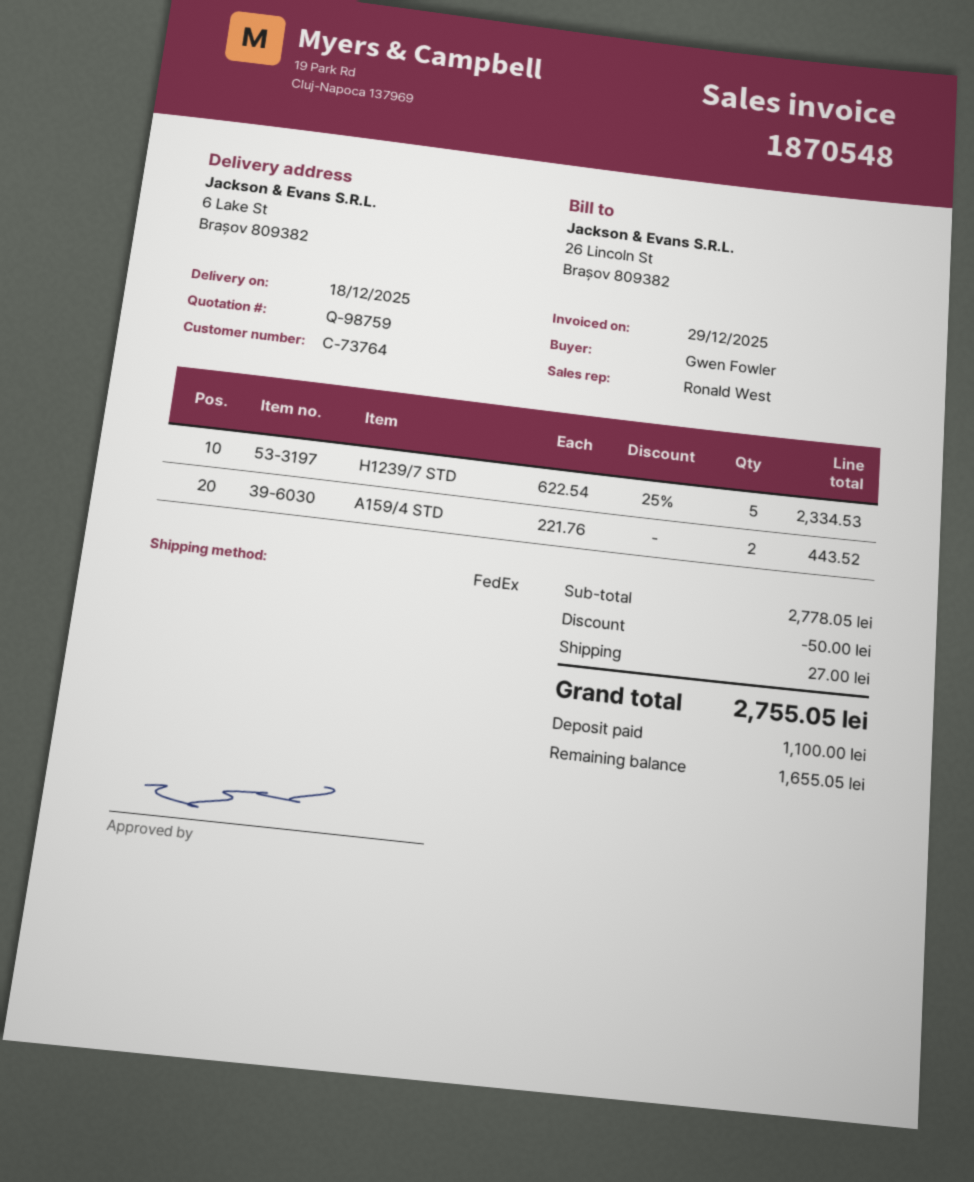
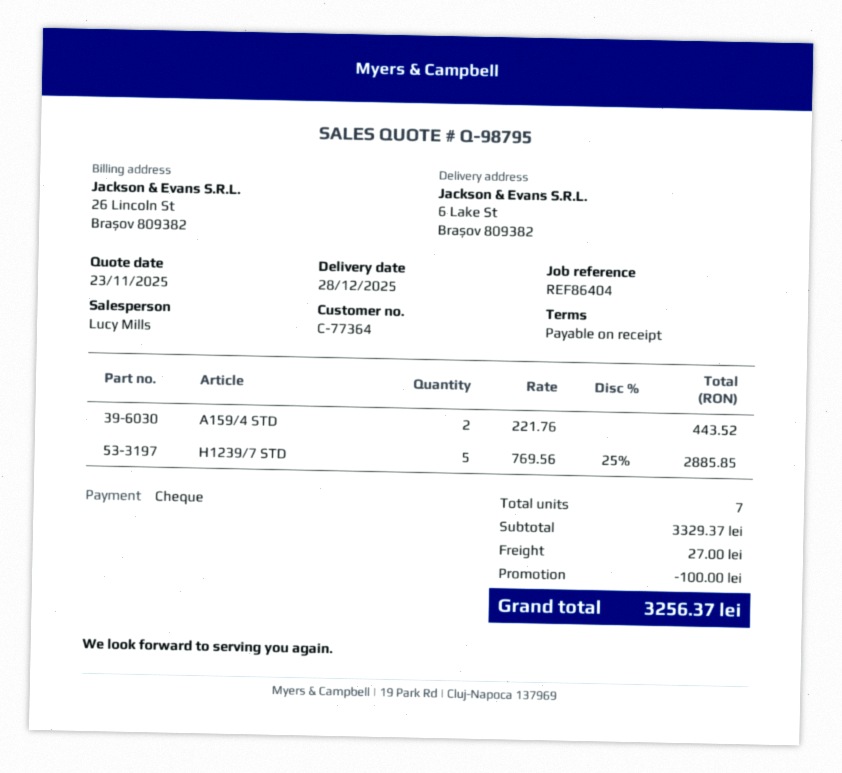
quote number: Q-98759 -> Q-98795
delivery date: 2025-12-18 -> 2025-12-28
customer number: C-73764 -> C-77364
sales rep: Ronald West -> Lucy Mills
H1239/7 STD: 5 x 622.54 - 25% = 2334.53 -> 5 x 769.56 - 25% = 2885.85
subtotal: 2778.05 -> 3329.37
discount: 50.00 -> 100.00
total: 2755.05 -> 3256.37

